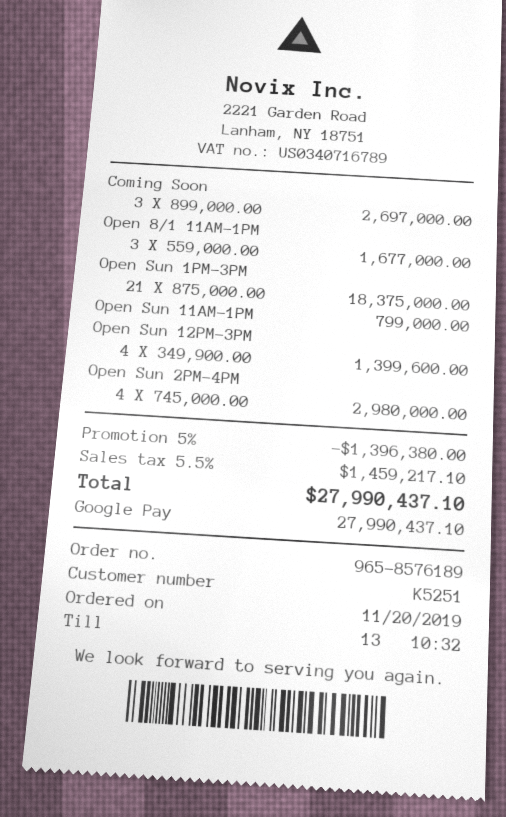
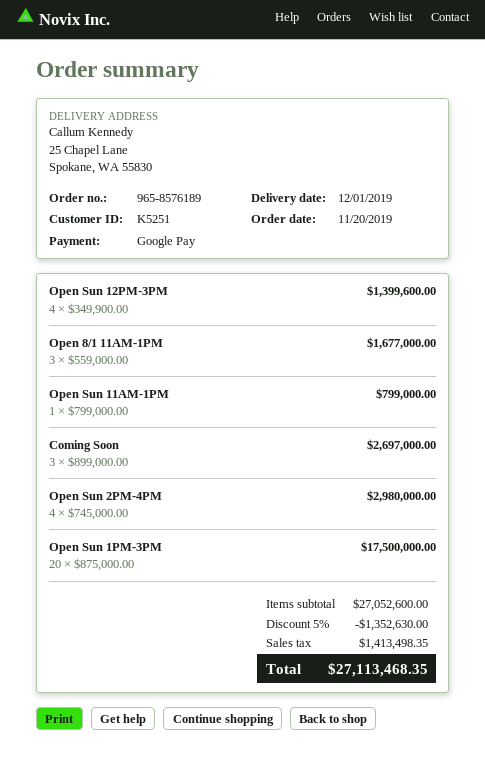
Open Sun 1PM-3PM: 21 x 875000.00 = 18375000.00 -> 20 x 875000.00 = 17500000.00
discount: 5% = 1396380.00 -> 5% = 1352630.00
tax: 1459217.10 -> 1413498.35
total: 27990437.10 -> 27113468.35

